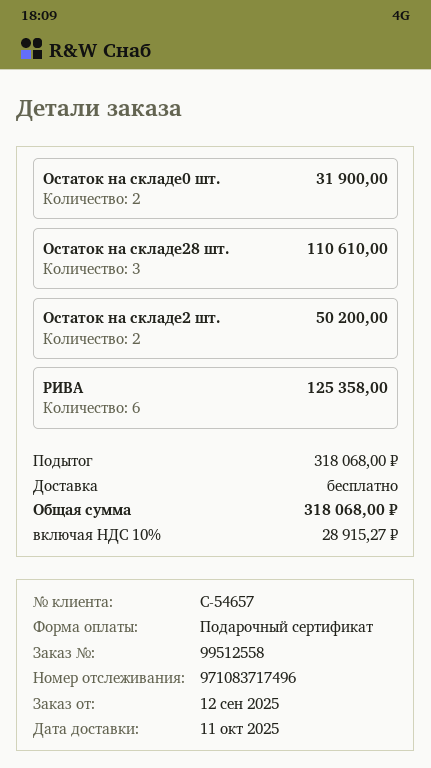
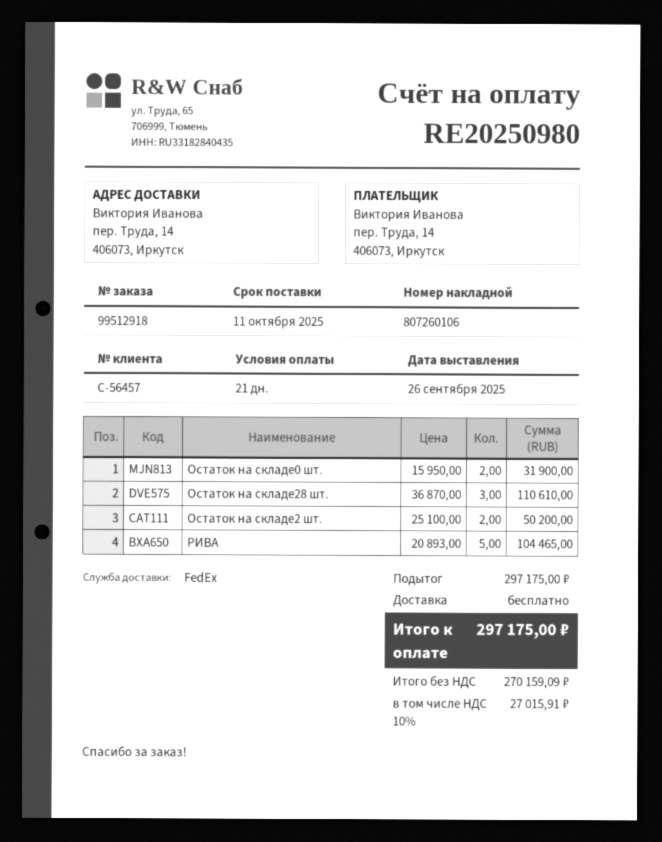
order number: 99512558 -> 99512918
customer number: C-54657 -> C-56457
РИВА: 6 for 125358.00 -> 5 for 104465.00
subtotal: 318068.00 -> 297175.00
tax: 10% = 28915.27 -> 10% = 27015.91
total: 318068.00 -> 297175.00

